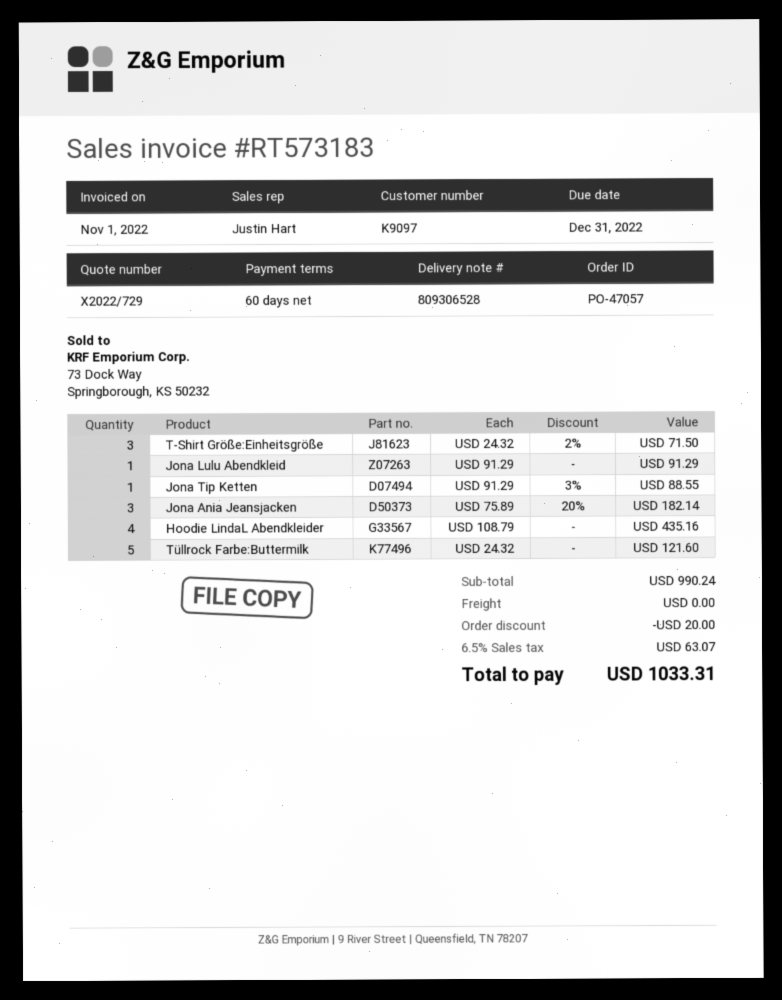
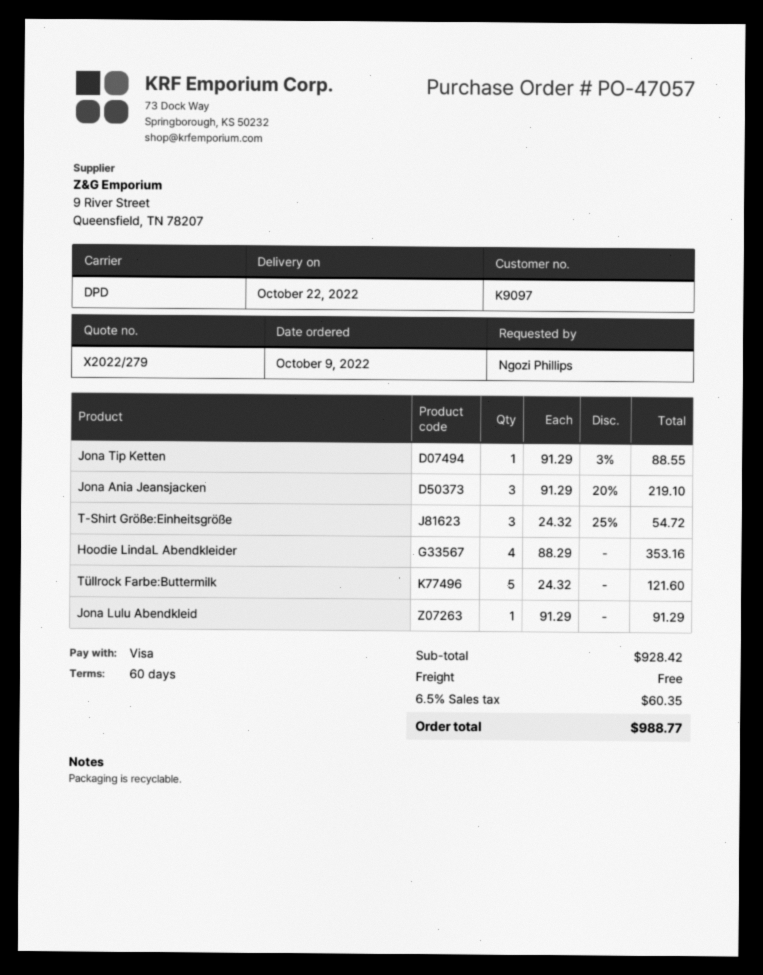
quote number: X2022/729 -> X2022/279
T-Shirt Größe:Einheitsgröße: 3 x 24.32 - 2% = 71.50 -> 3 x 24.32 - 25% = 54.72
Jona Ania Jeansjacken: 3 x 75.89 - 20% = 182.14 -> 3 x 91.29 - 20% = 219.10
Hoodie LindaL Abendkleider: 4 x 108.79 = 435.16 -> 4 x 88.29 = 353.16
subtotal: 990.24 -> 928.42
discount: 20.00 -> none
tax: 6.5% = 63.07 -> 6.5% = 60.35
total: 1033.31 -> 988.77

